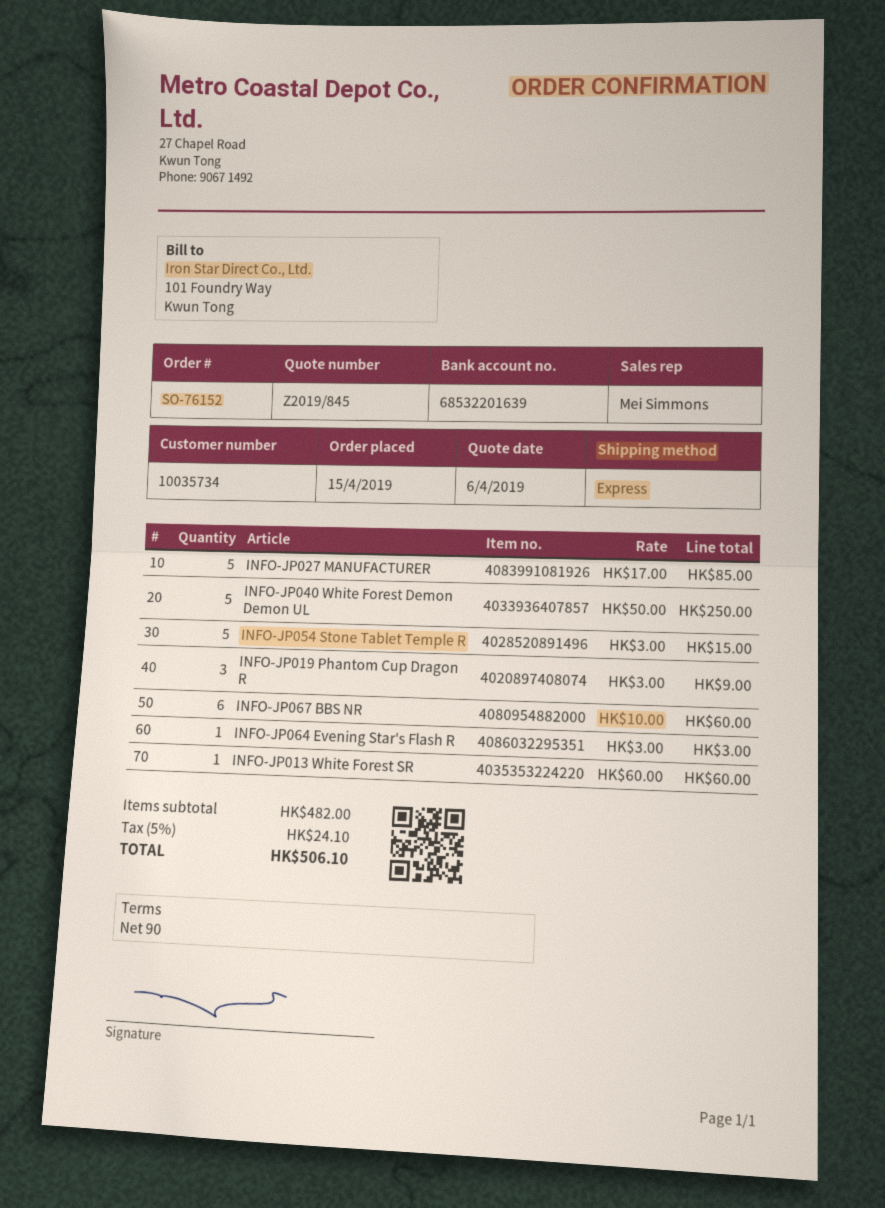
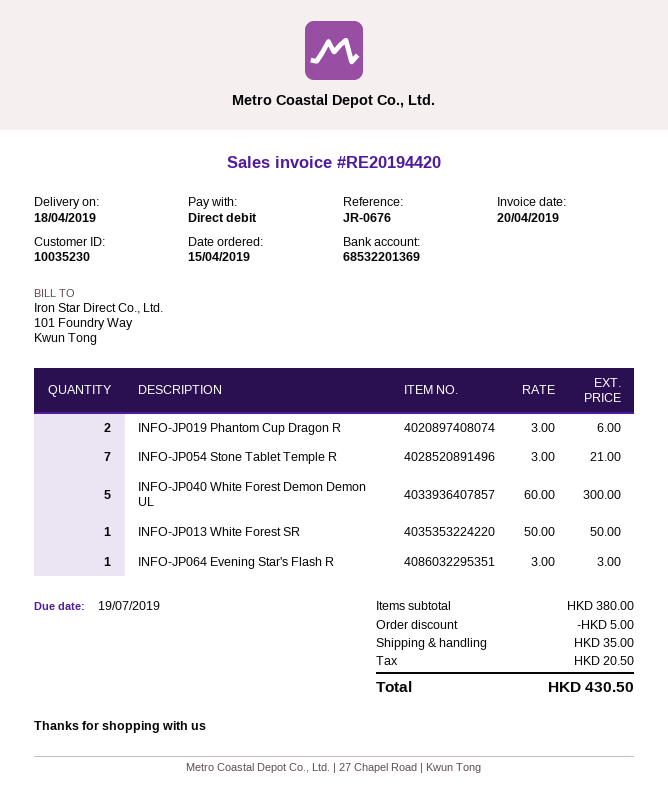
customer number: 10035734 -> 10035230
bank account: 68532201639 -> 68532201369
INFO-JP027 MANUFACTURER: 5 x 17.00 = 85.00 -> none
INFO-JP040 White Forest Demon Demon UL: 5 x 50.00 = 250.00 -> 5 x 60.00 = 300.00
INFO-JP054 Stone Tablet Temple R: 5 x 3.00 = 15.00 -> 7 x 3.00 = 21.00
INFO-JP019 Phantom Cup Dragon R: 3 x 3.00 = 9.00 -> 2 x 3.00 = 6.00
INFO-JP067 BBS NR: 6 x 10.00 = 60.00 -> none
INFO-JP013 White Forest SR: 1 x 60.00 = 60.00 -> 1 x 50.00 = 50.00
subtotal: 482.00 -> 380.00
discount: none -> 5.00
shipping: none -> 35.00
tax: 24.10 -> 20.50
total: 506.10 -> 430.50

